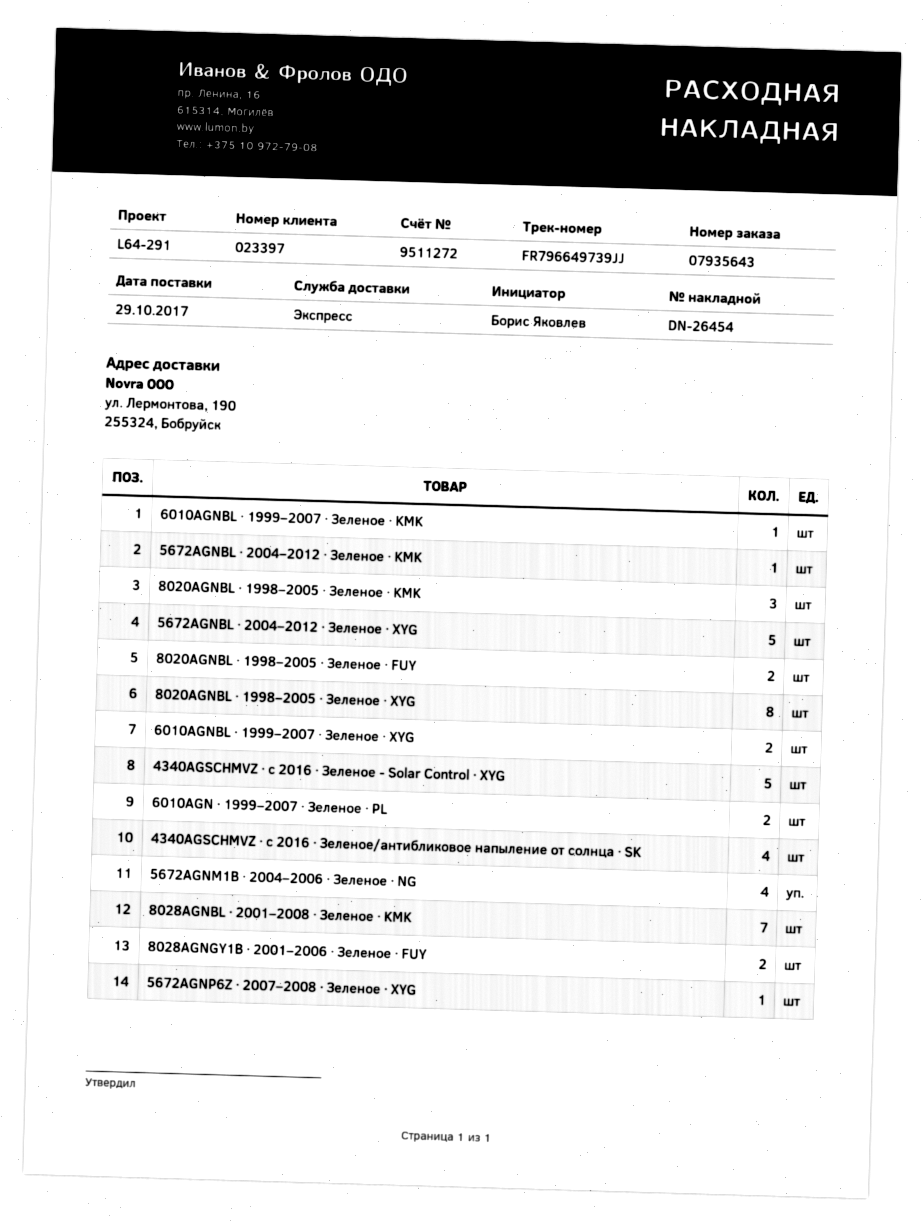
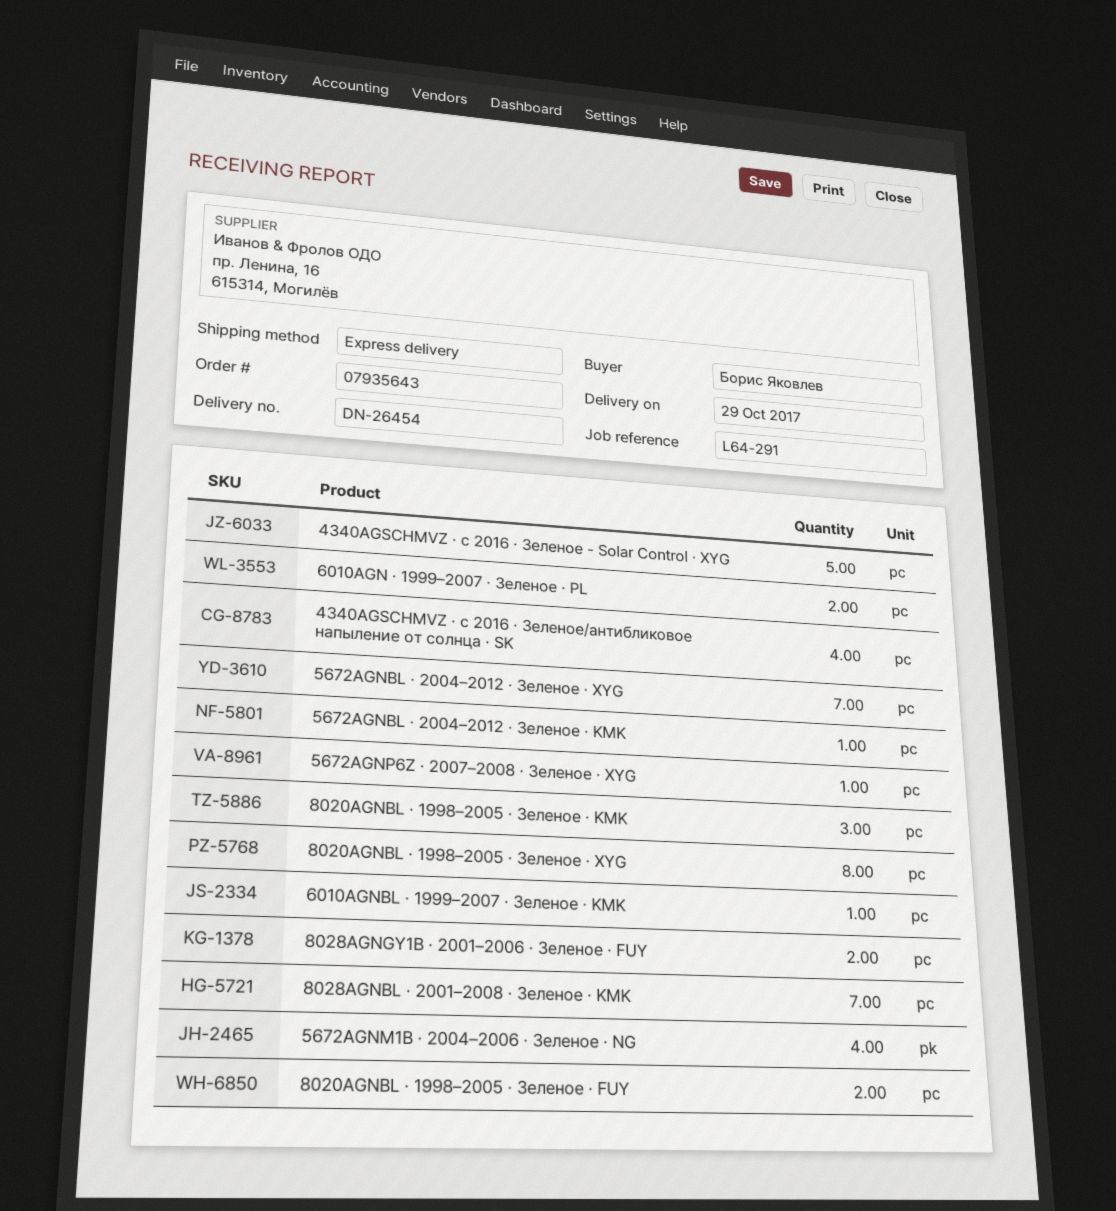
5672AGNBL · 2004–2012 · Зеленое · XYG: 5 -> 7
6010AGNBL · 1999–2007 · Зеленое · XYG: 2 -> none

